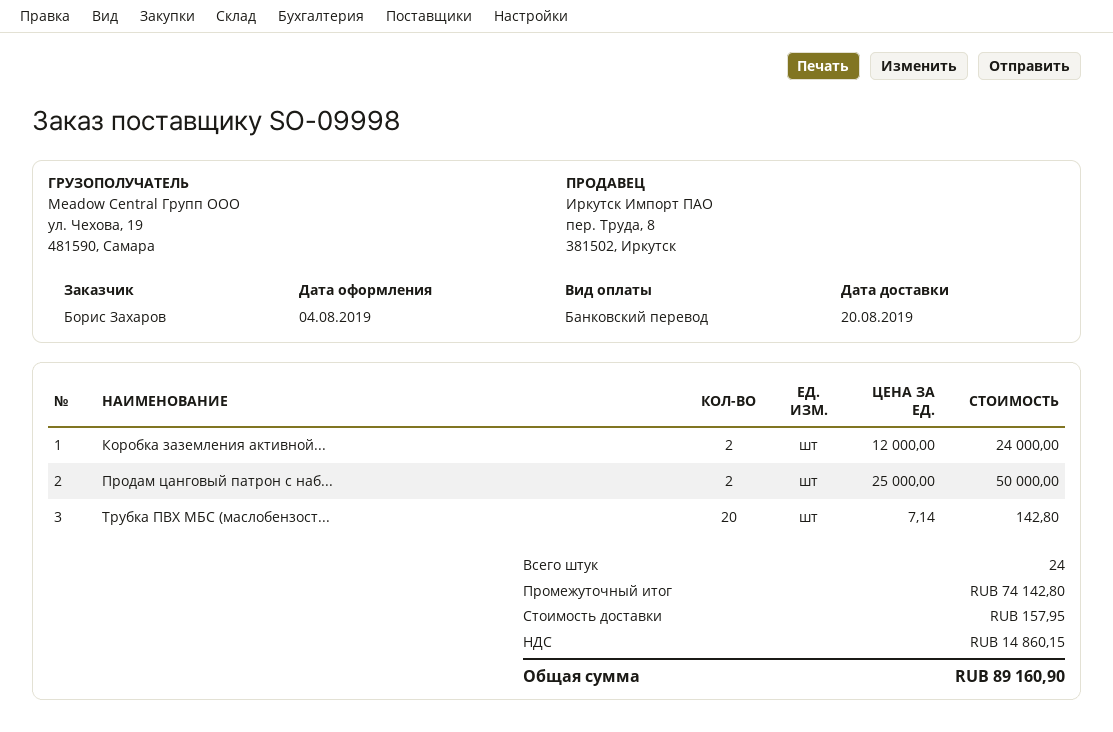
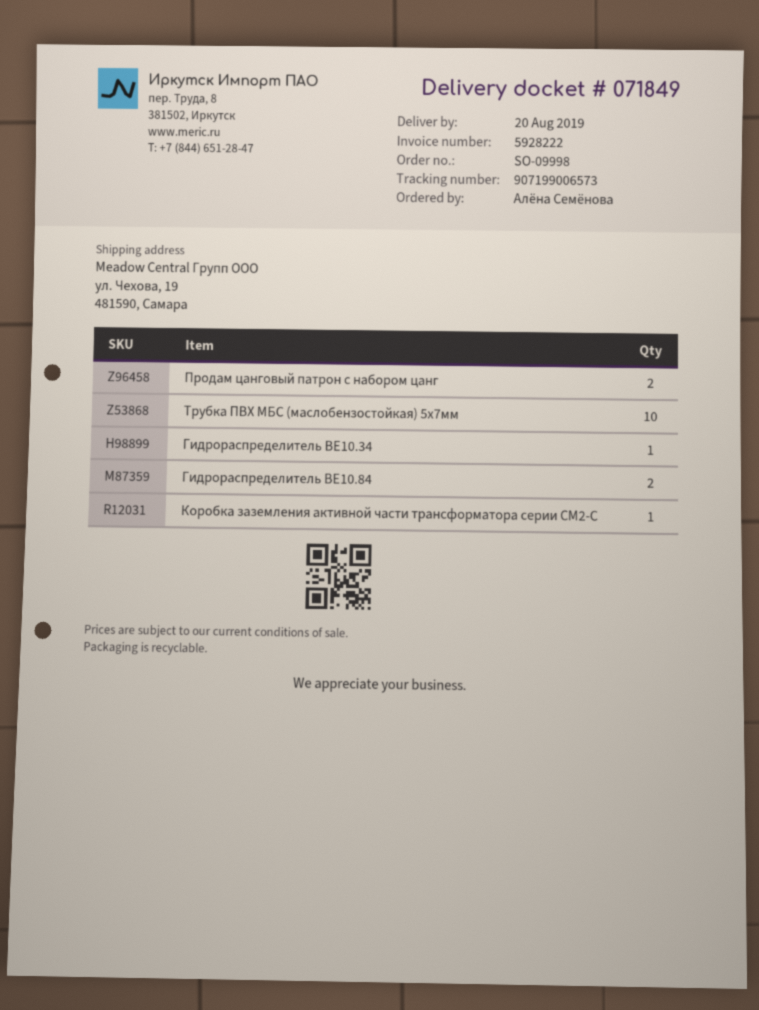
ordered by: Борис Захаров -> Алёна Семёнова
Коробка заземления активной...: 2 -> 1
Трубка ПВХ МБС (маслобензост...: 20 -> 10
Гидрораспределитель ВЕ10.34: none -> 1
Гидрораспределитель ВЕ10.84: none -> 2

